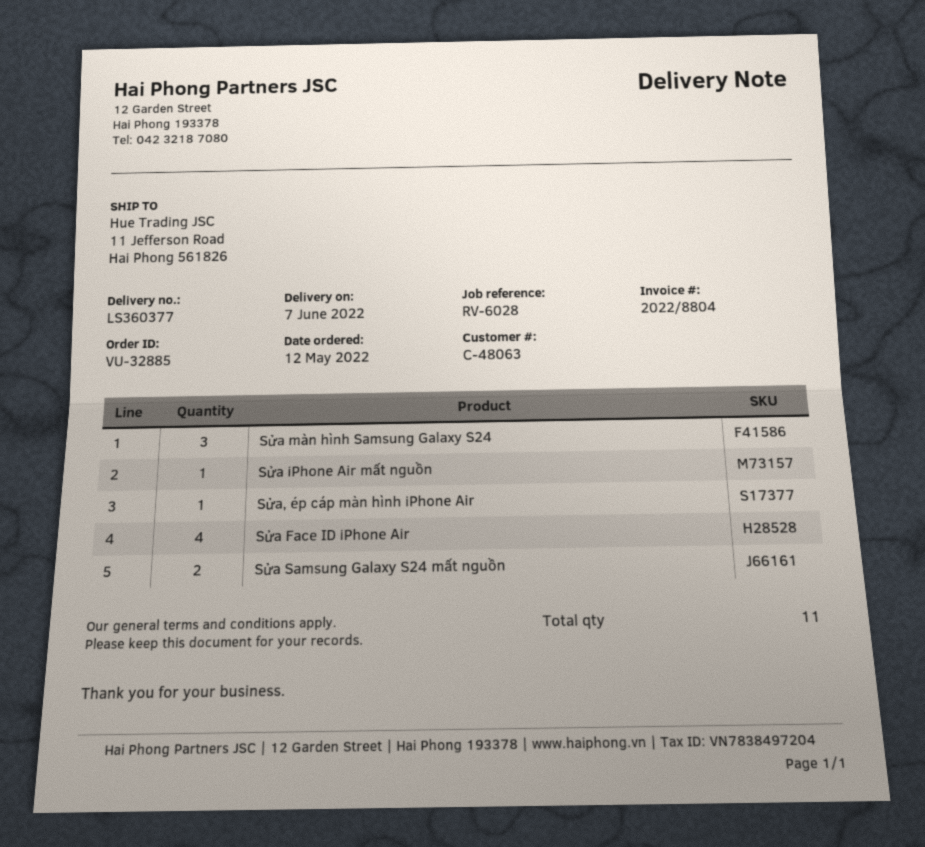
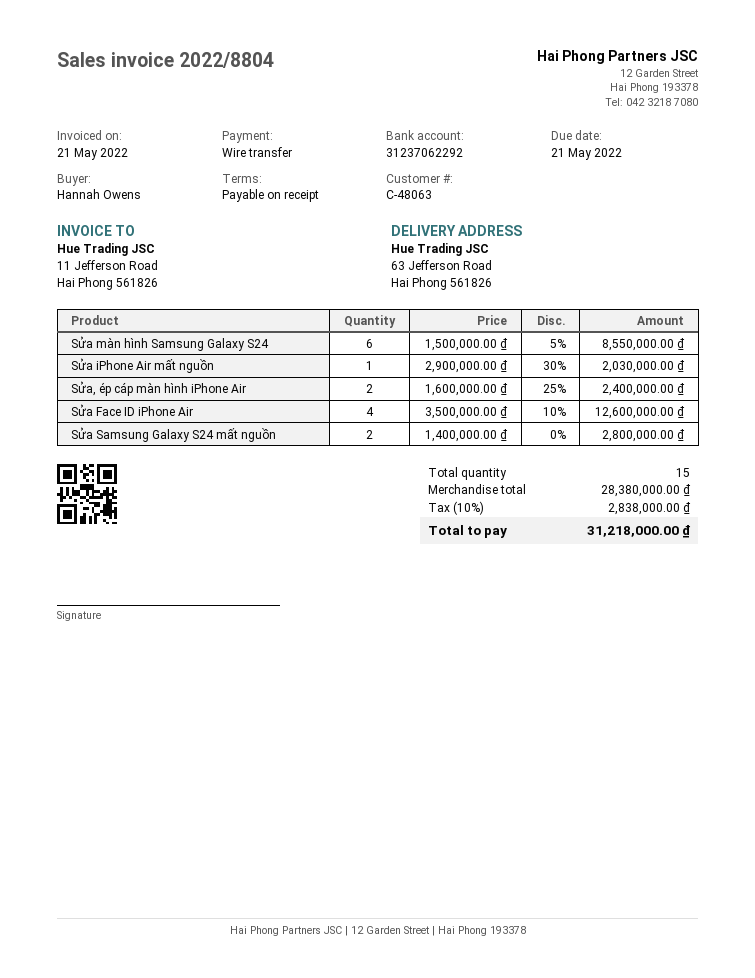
ship to: 11 Jefferson Road, Hai Phong 561826 -> 63 Jefferson Road, Hai Phong 561826
Sửa màn hình Samsung Galaxy S24: 3 -> 6
Sửa, ép cáp màn hình iPhone Air: 1 -> 2
total quantity: 11 -> 15

